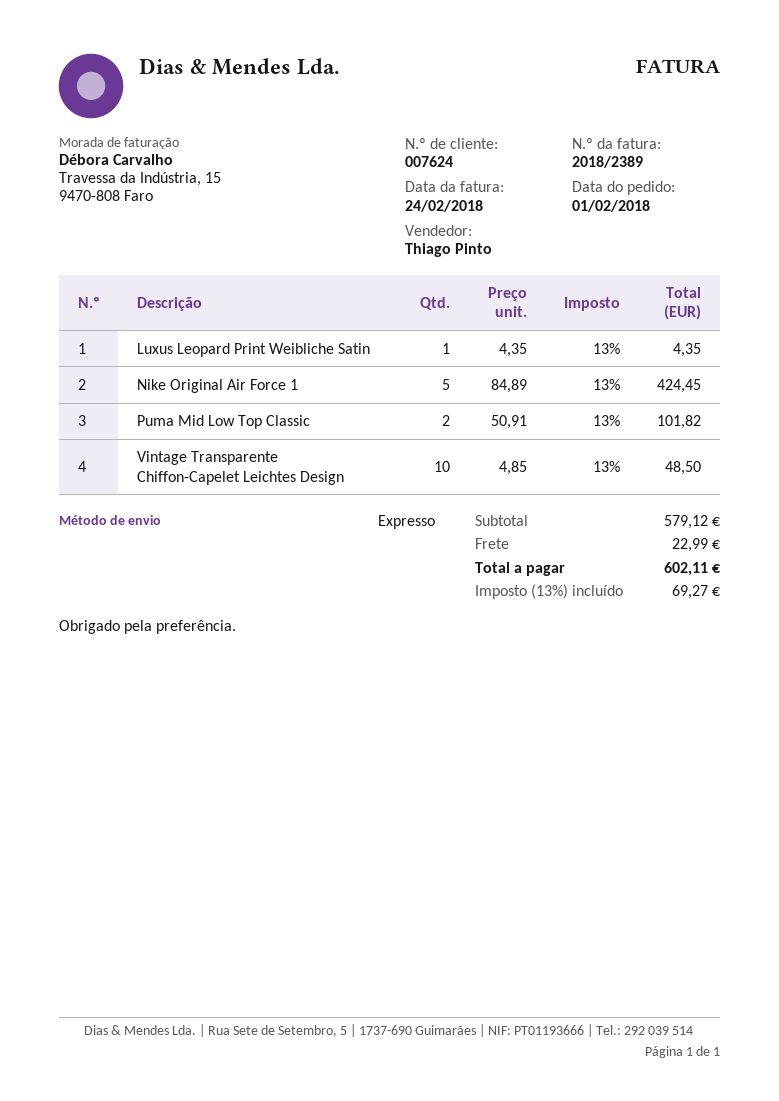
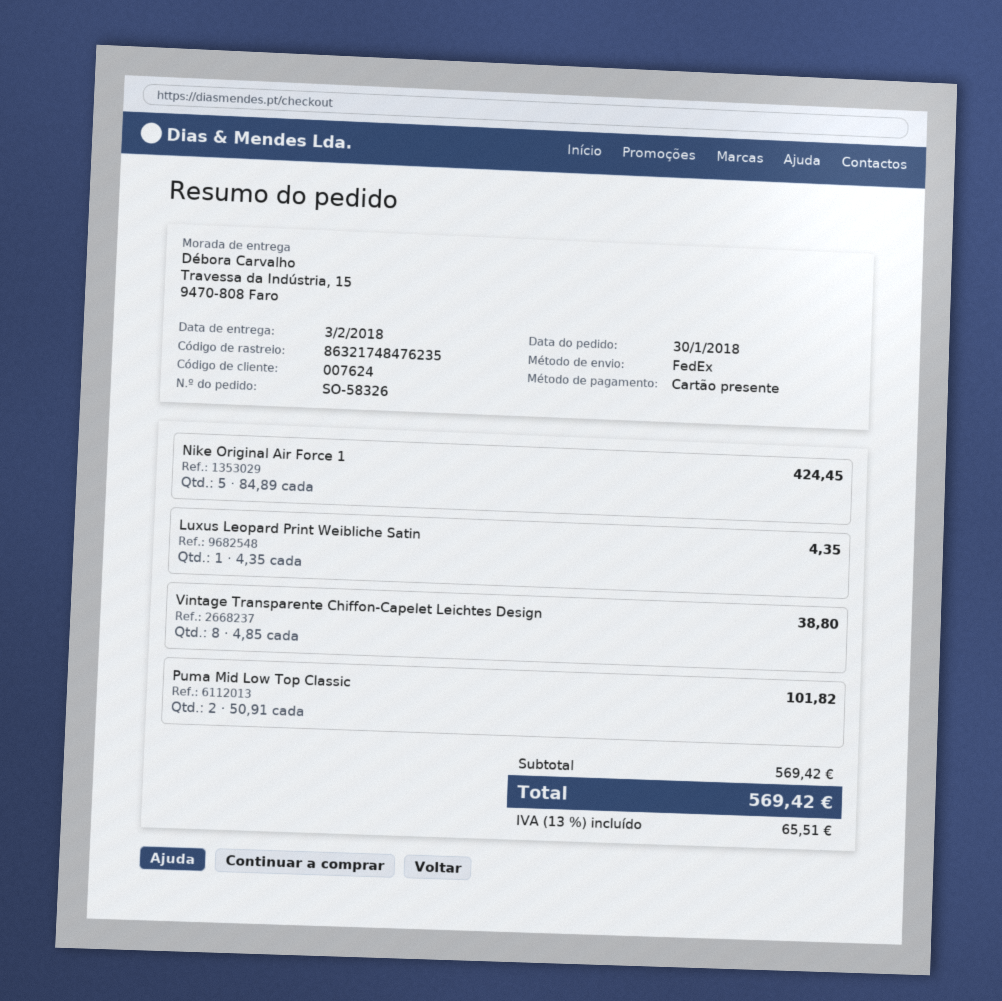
order date: 2018-02-01 -> 2018-01-30
shipping method: express -> FedEx
Vintage Transparente Chiffon-Capelet Leichtes Design: 10 x 4.85 = 48.50 -> 8 x 4.85 = 38.80
subtotal: 579.12 -> 569.42
shipping: 22.99 -> none
tax: 13% = 69.27 -> 13% = 65.51
total: 602.11 -> 569.42

